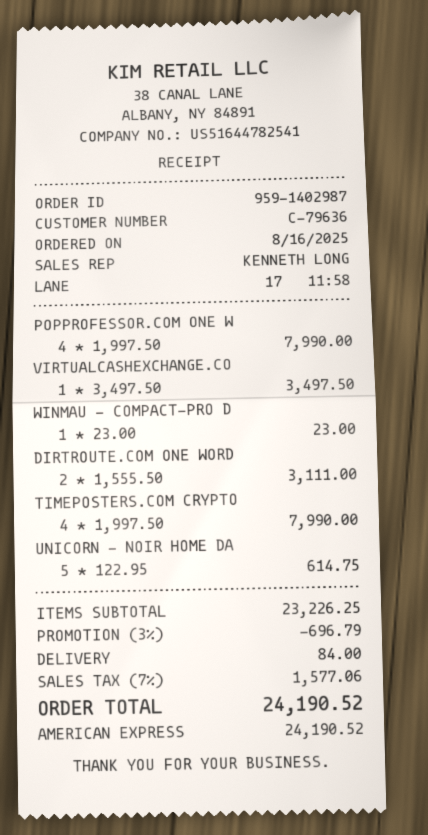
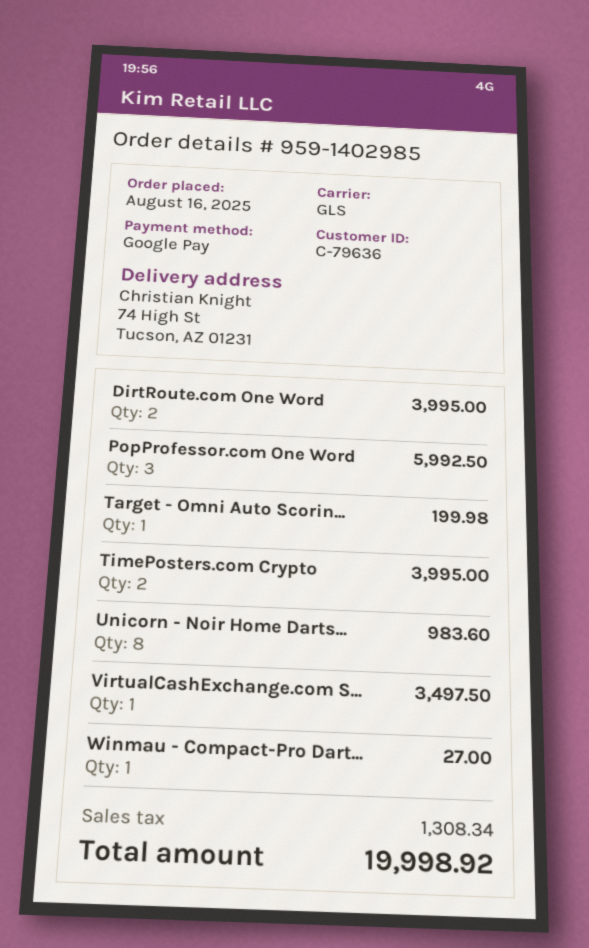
order number: 959-1402987 -> 959-1402985
payment method: American Express -> Google Pay
POPPROFESSOR.COM ONE W: 4 for 7990.00 -> 3 for 5992.50
WINMAU - COMPACT-PRO D: 1 for 23.00 -> 1 for 27.00
DIRTROUTE.COM ONE WORD: 2 for 3111.00 -> 2 for 3995.00
TIMEPOSTERS.COM CRYPTO: 4 for 7990.00 -> 2 for 3995.00
UNICORN - NOIR HOME DA: 5 for 614.75 -> 8 for 983.60
Target - Omni Auto Scorin...: none -> 1 for 199.98
discount: 3% = 696.79 -> none
shipping: 84.00 -> none
tax: 1577.06 -> 1308.34
total: 24190.52 -> 19998.92

